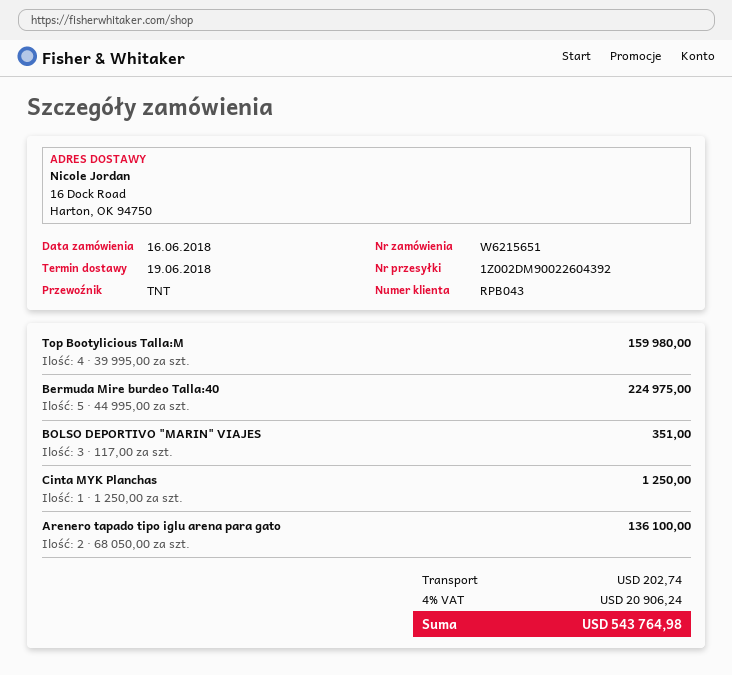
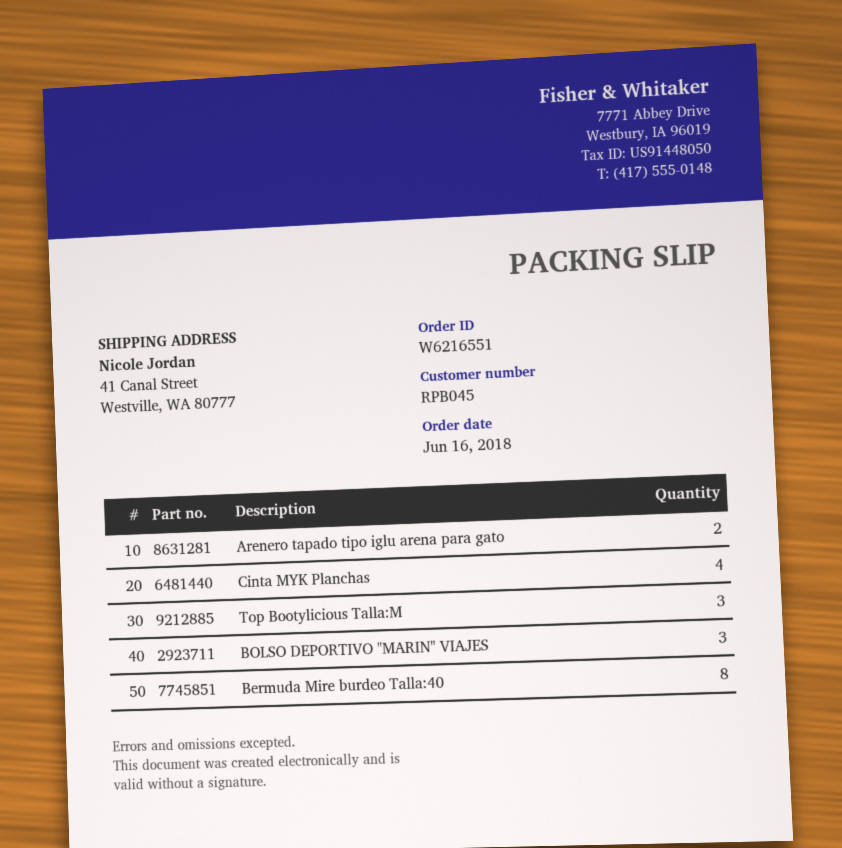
order number: W6215651 -> W6216551
customer number: RPB043 -> RPB045
ship to: 16 Dock Road, Harton, OK 94750 -> 41 Canal Street, Westville, WA 80777
Top Bootylicious Talla:M: 4 -> 3
Bermuda Mire burdeo Talla:40: 5 -> 8
Cinta MYK Planchas: 1 -> 4

